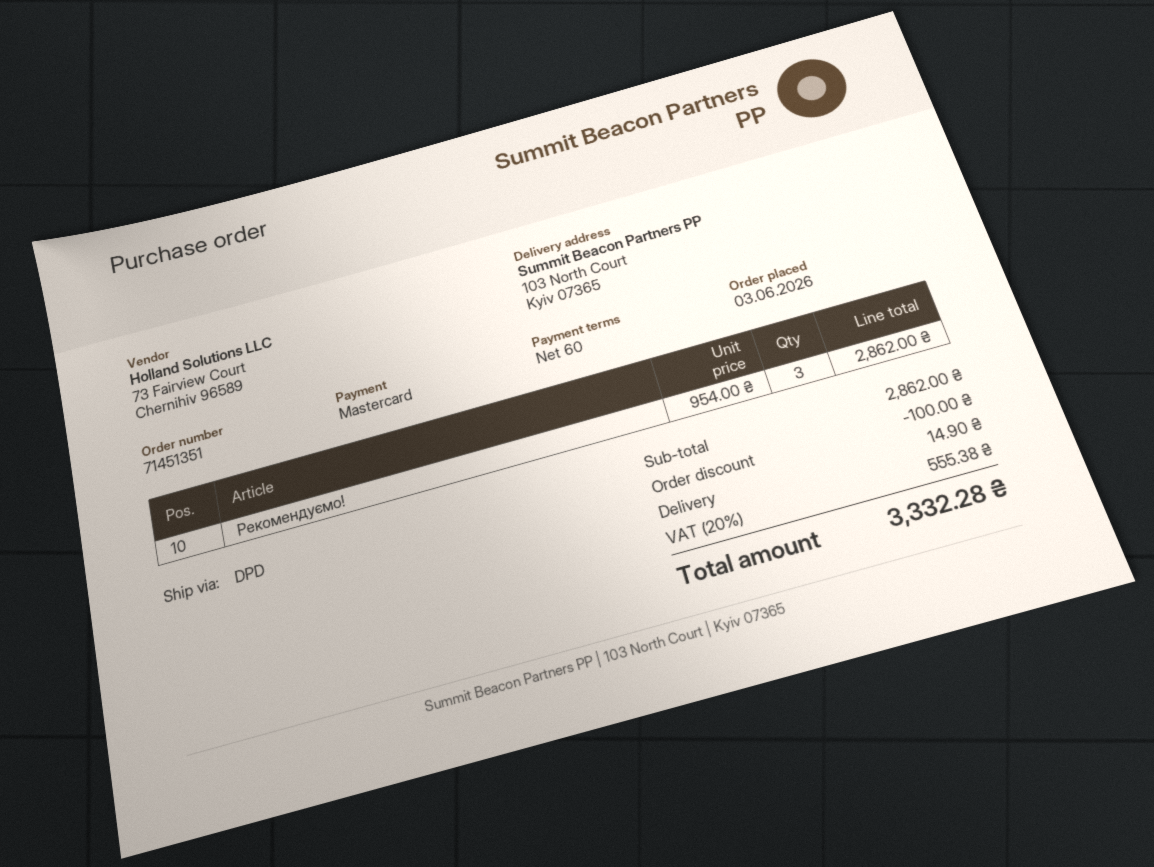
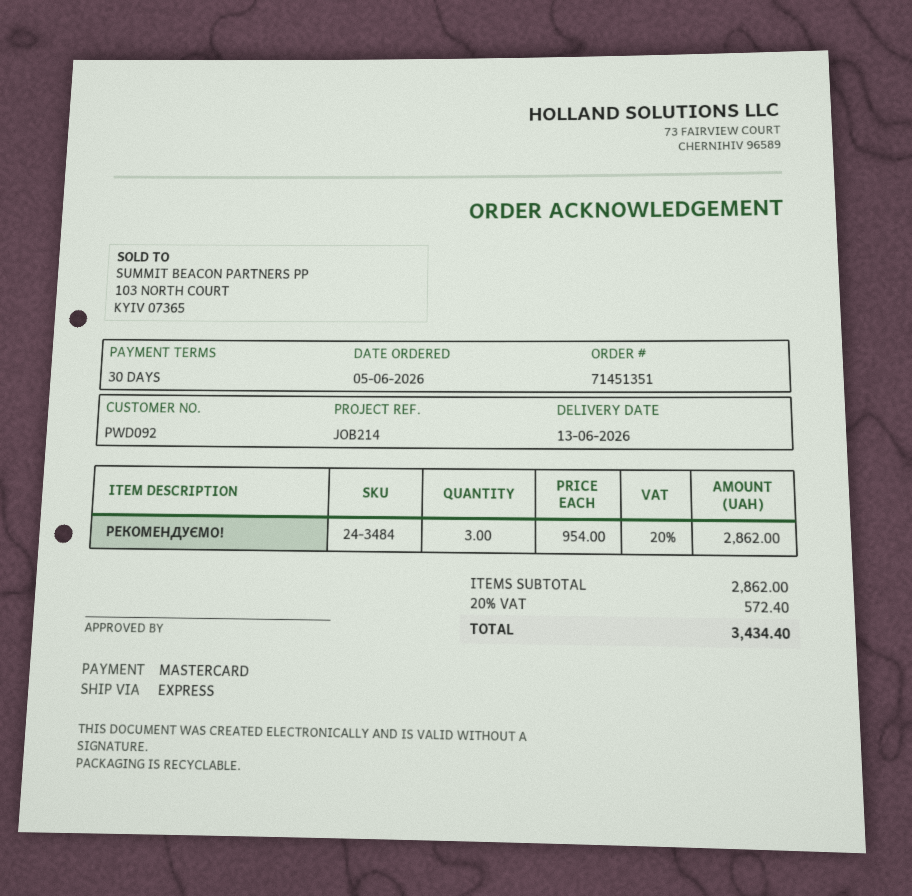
order date: 2026-06-03 -> 2026-06-05
payment terms: 60 days -> 30 days
shipping method: DPD -> express
discount: 100.00 -> none
shipping: 14.90 -> none
tax: 20% = 555.38 -> 20% = 572.40
total: 3332.28 -> 3434.40

